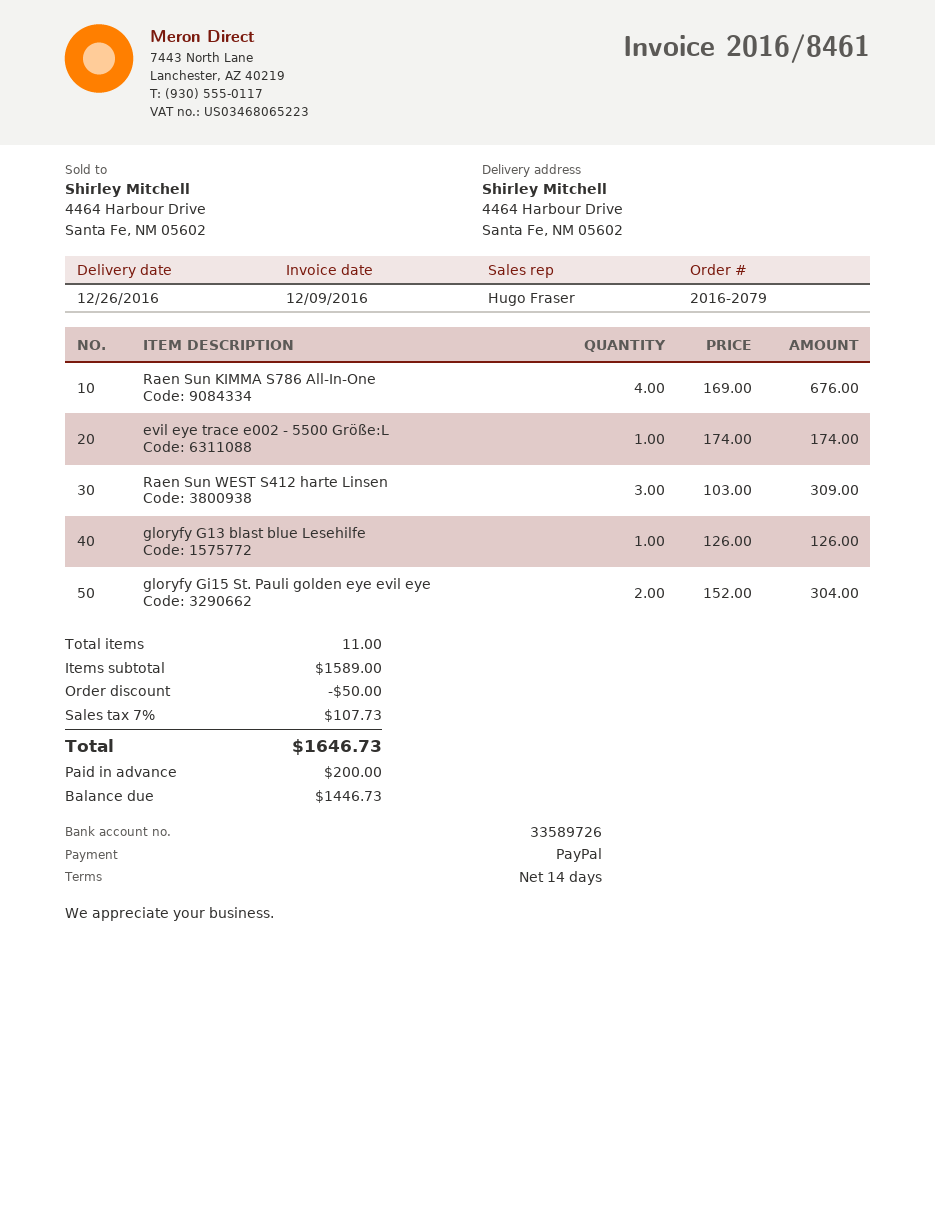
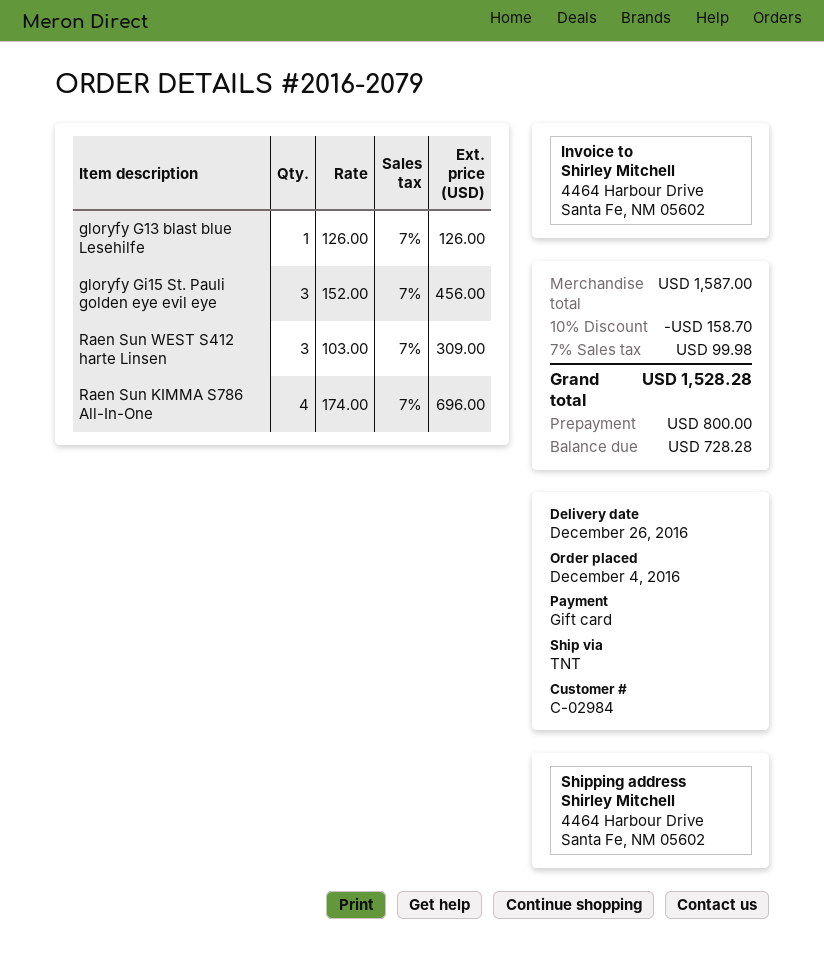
payment method: PayPal -> gift card
Raen Sun KIMMA S786 All-In-One: 4 x 169.00 = 676.00 -> 4 x 174.00 = 696.00
evil eye trace e002 - 5500 Größe:L: 1 x 174.00 = 174.00 -> none
gloryfy Gi15 St. Pauli golden eye evil eye: 2 x 152.00 = 304.00 -> 3 x 152.00 = 456.00
subtotal: 1589.00 -> 1587.00
discount: 50.00 -> 158.70
tax: 7% = 107.73 -> 7% = 99.98
total: 1646.73 -> 1528.28
deposit: 200.00 -> 800.00
balance: 1446.73 -> 728.28

